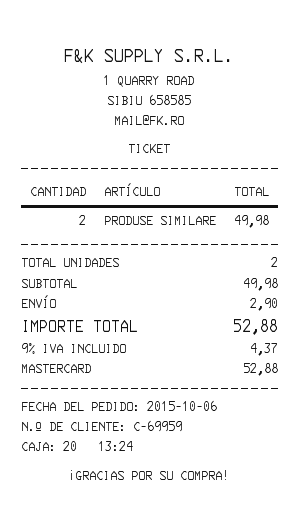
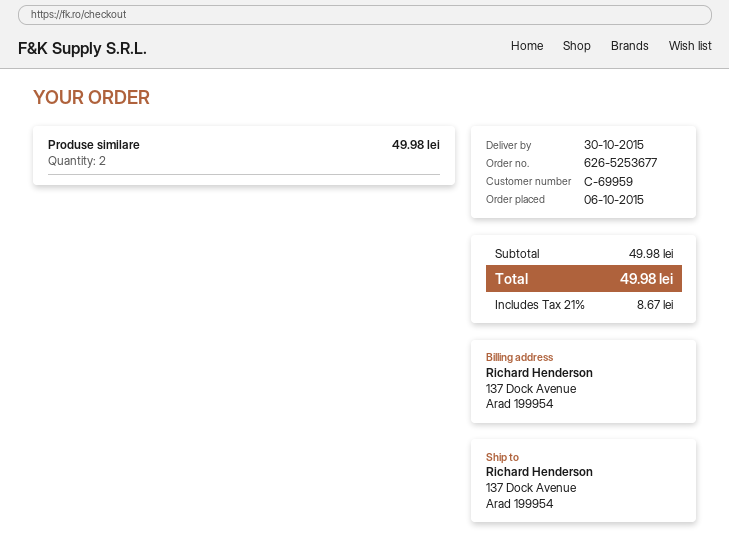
shipping: 2.90 -> none
tax: 9% = 4.37 -> 21% = 8.67
total: 52.88 -> 49.98

